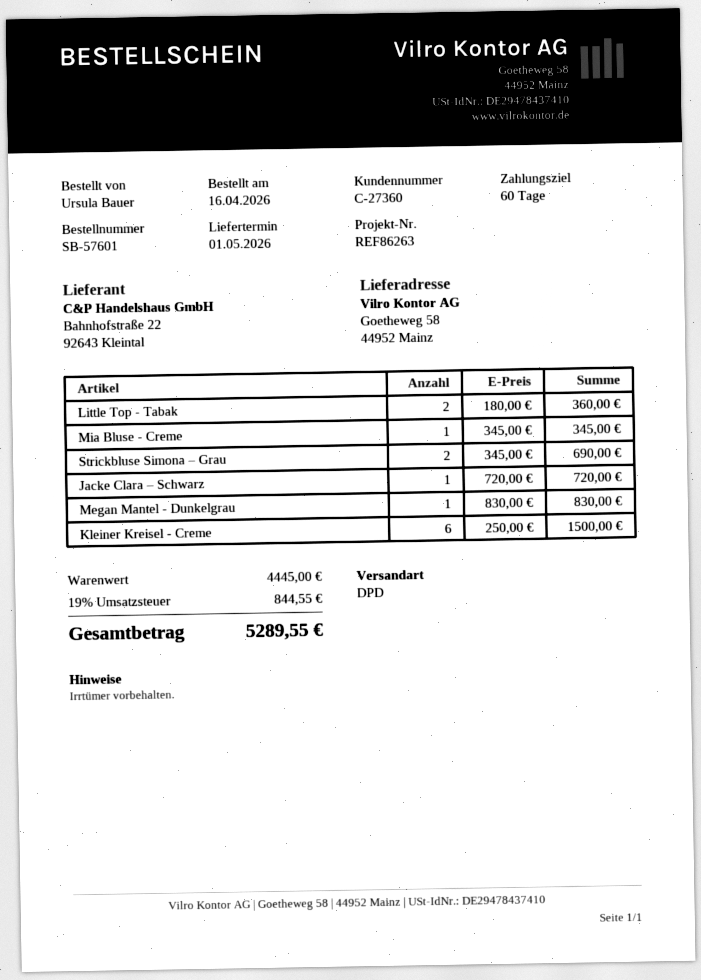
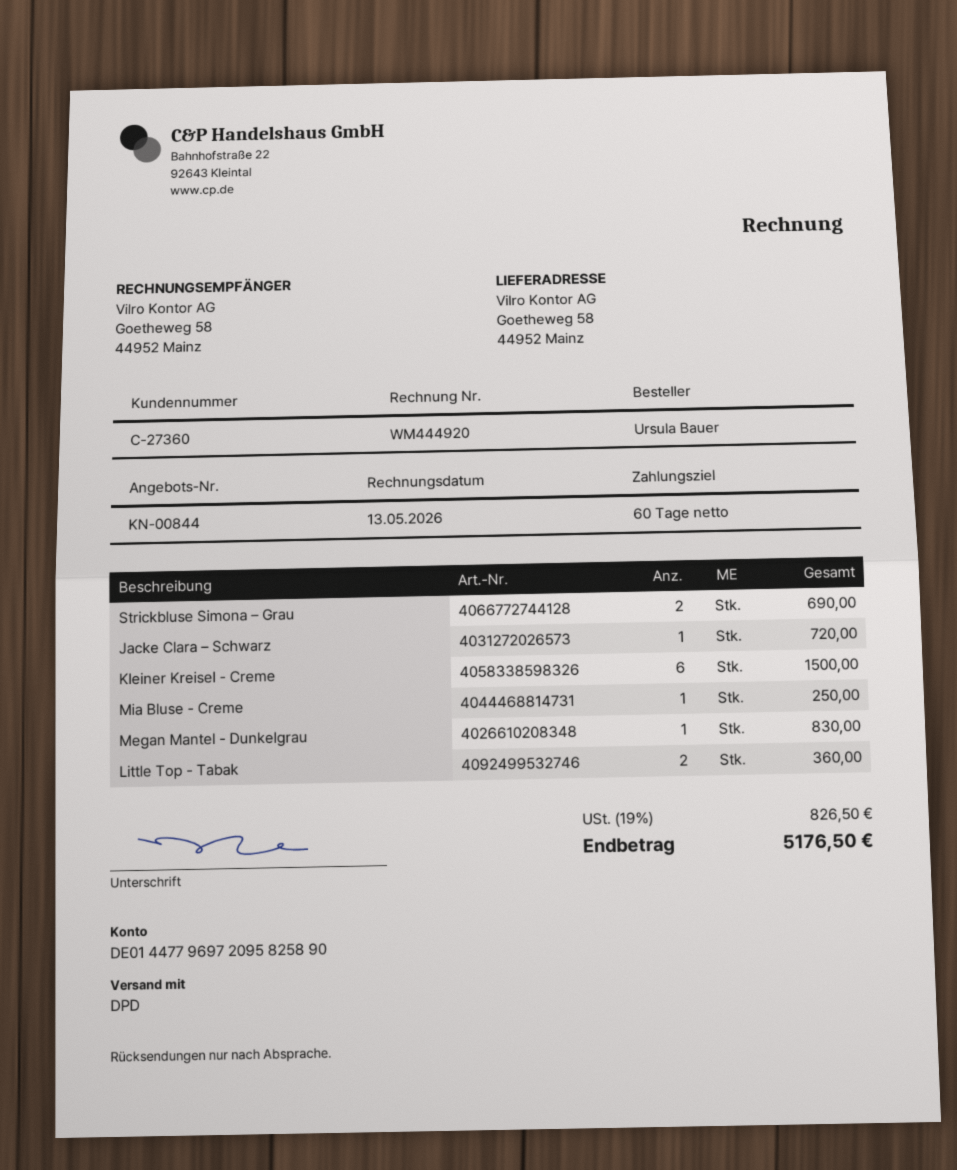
Mia Bluse - Creme: 1 for 345.00 -> 1 for 250.00
tax: 19% = 844.55 -> 19% = 826.50
total: 5289.55 -> 5176.50

